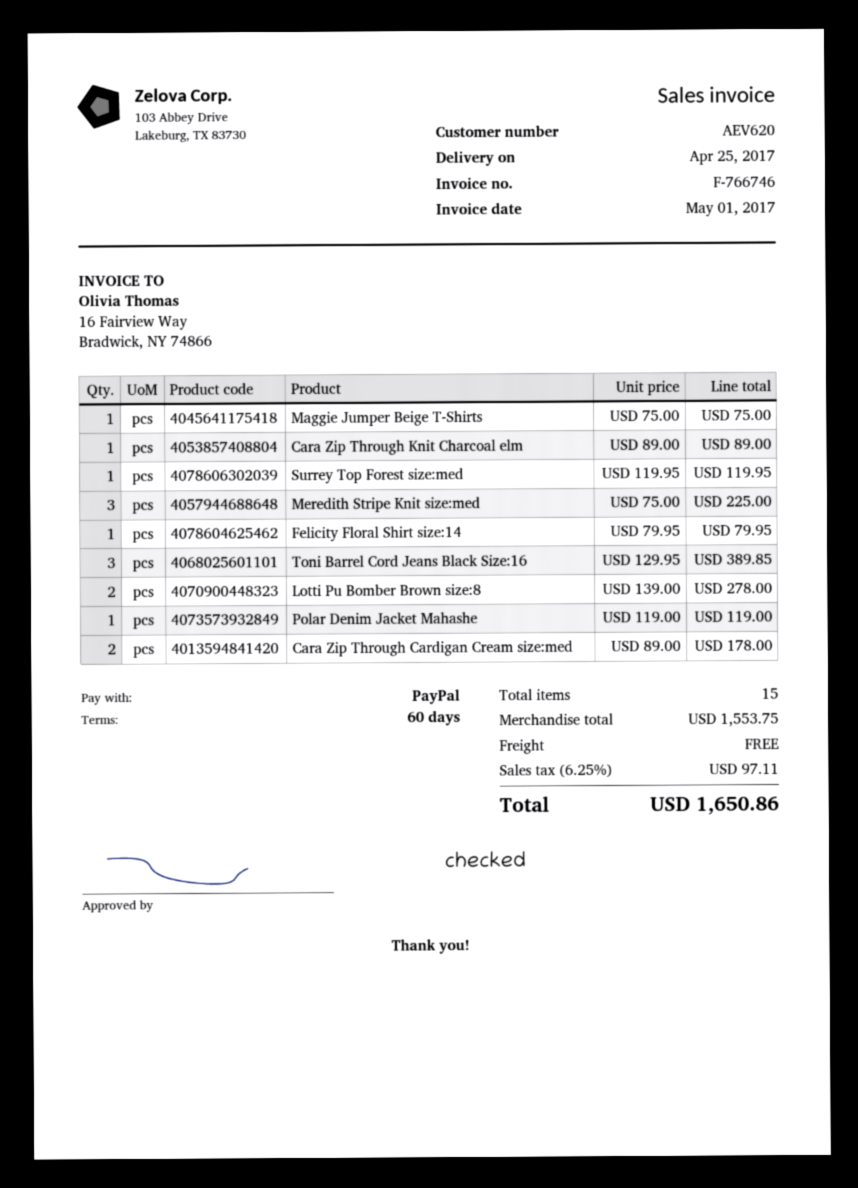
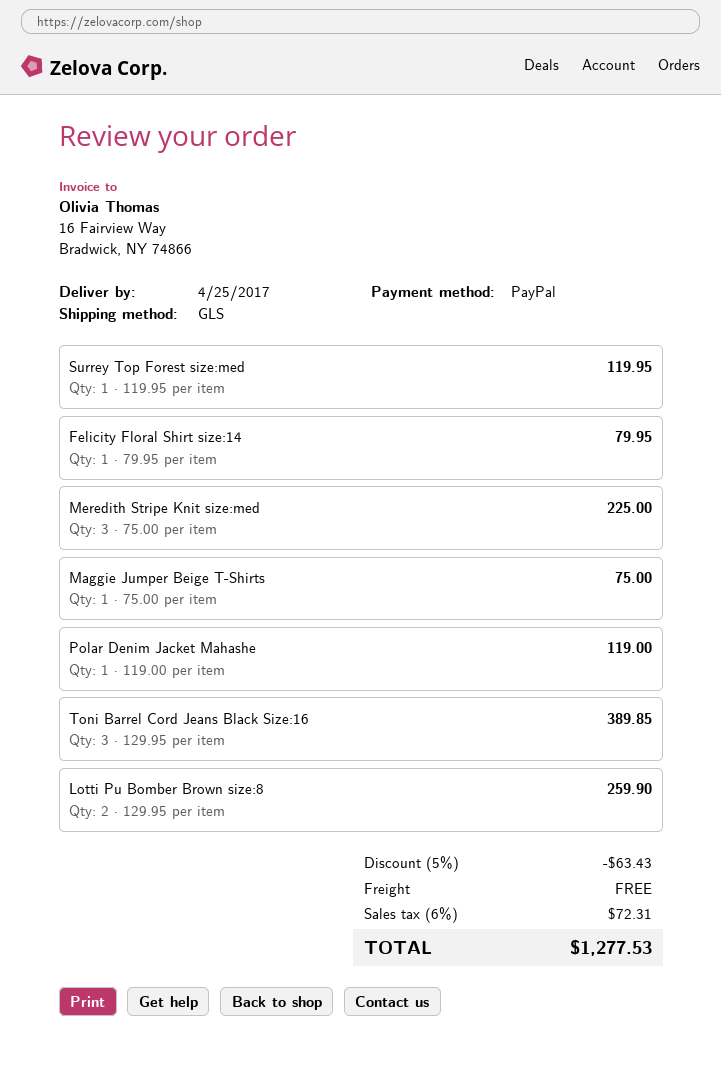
Cara Zip Through Knit Charcoal elm: 1 x 89.00 = 89.00 -> none
Lotti Pu Bomber Brown size:8: 2 x 139.00 = 278.00 -> 2 x 129.95 = 259.90
Cara Zip Through Cardigan Cream size:med: 2 x 89.00 = 178.00 -> none
discount: none -> 5% = 63.43
tax: 6.25% = 97.11 -> 6% = 72.31
total: 1650.86 -> 1277.53

